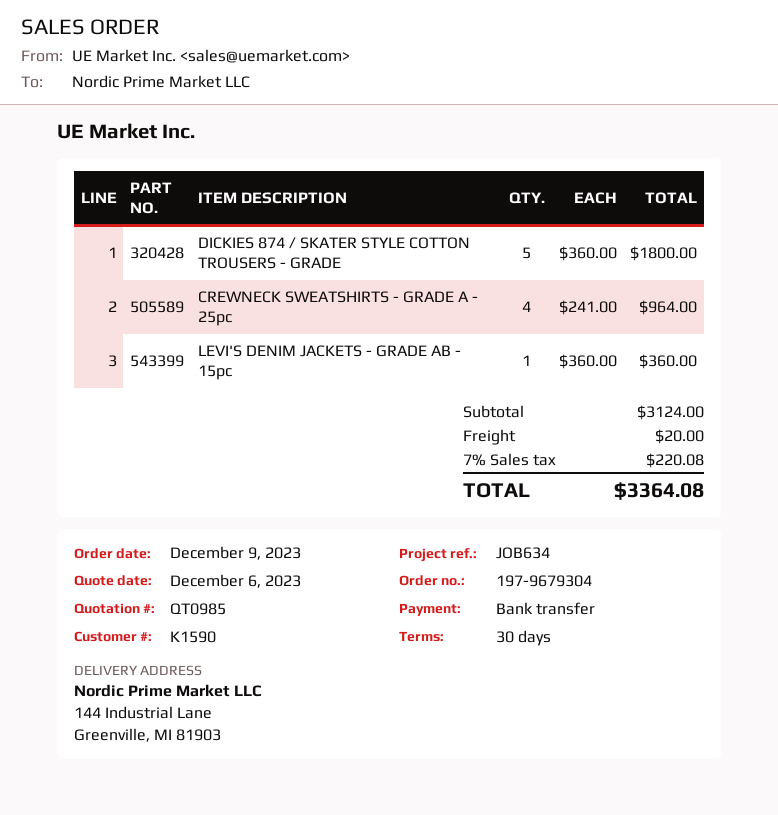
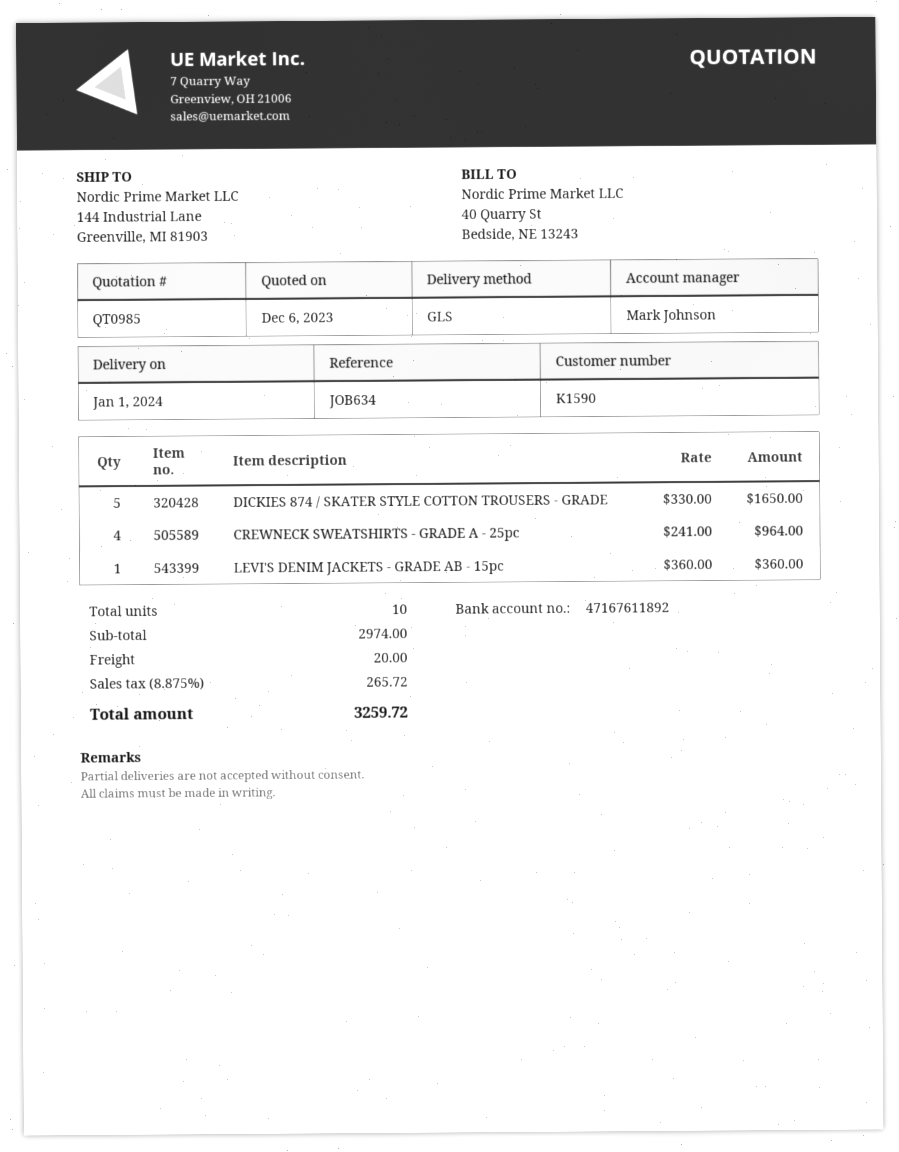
DICKIES 874 / SKATER STYLE COTTON TROUSERS - GRADE: 5 x 360.00 = 1800.00 -> 5 x 330.00 = 1650.00
subtotal: 3124.00 -> 2974.00
tax: 7% = 220.08 -> 8.875% = 265.72
total: 3364.08 -> 3259.72

